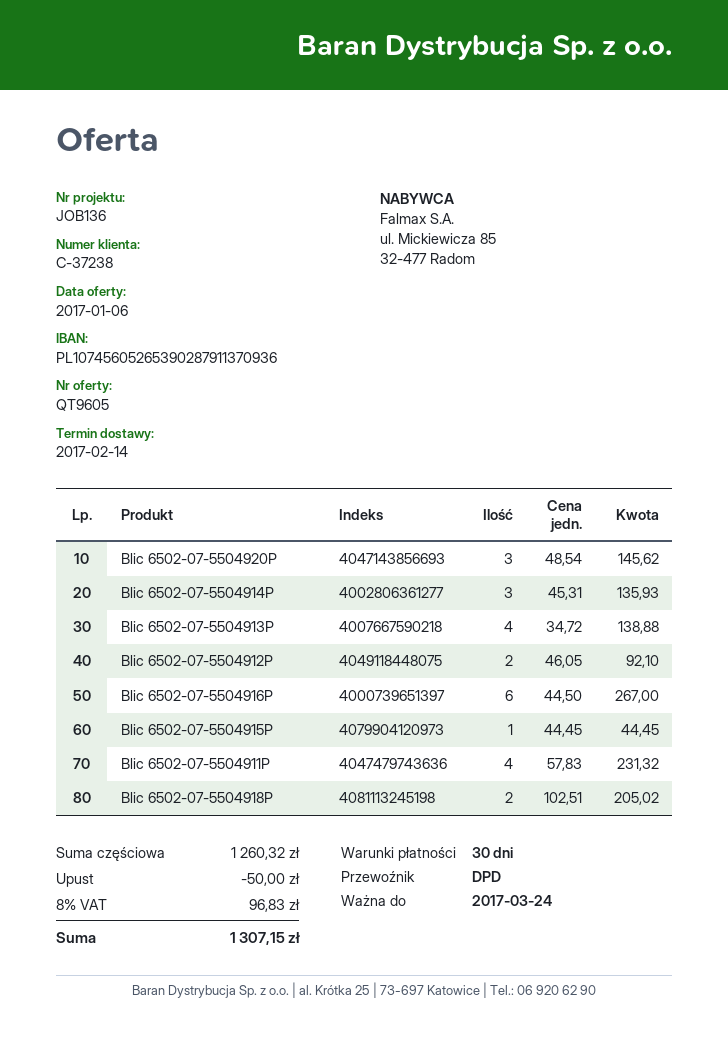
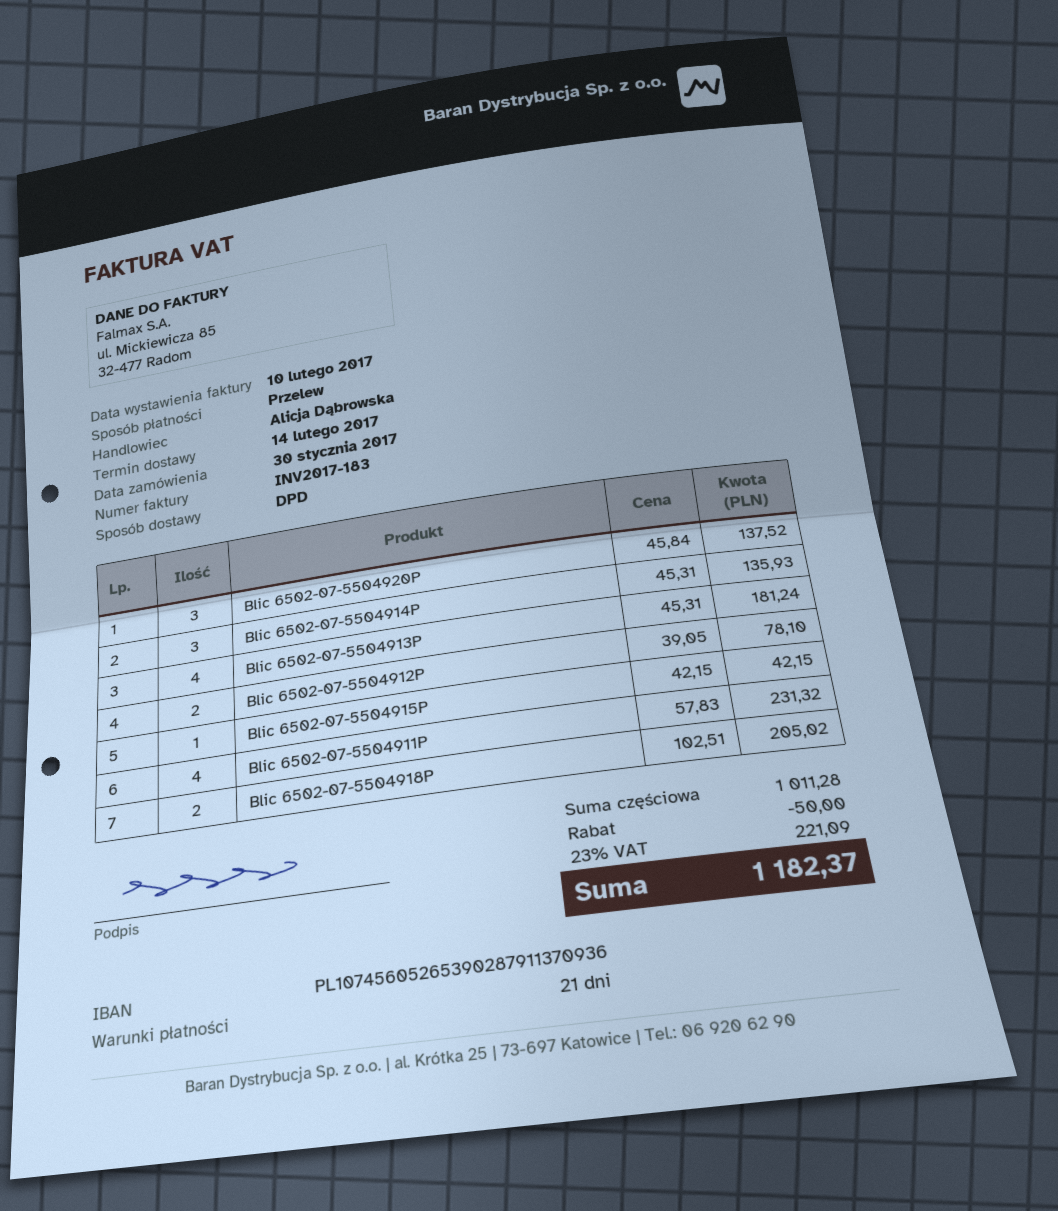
payment terms: 30 days -> 21 days
Blic 6502-07-5504920P: 3 x 48.54 = 145.62 -> 3 x 45.84 = 137.52
Blic 6502-07-5504913P: 4 x 34.72 = 138.88 -> 4 x 45.31 = 181.24
Blic 6502-07-5504912P: 2 x 46.05 = 92.10 -> 2 x 39.05 = 78.10
Blic 6502-07-5504916P: 6 x 44.50 = 267.00 -> none
Blic 6502-07-5504915P: 1 x 44.45 = 44.45 -> 1 x 42.15 = 42.15
subtotal: 1260.32 -> 1011.28
tax: 8% = 96.83 -> 23% = 221.09
total: 1307.15 -> 1182.37

